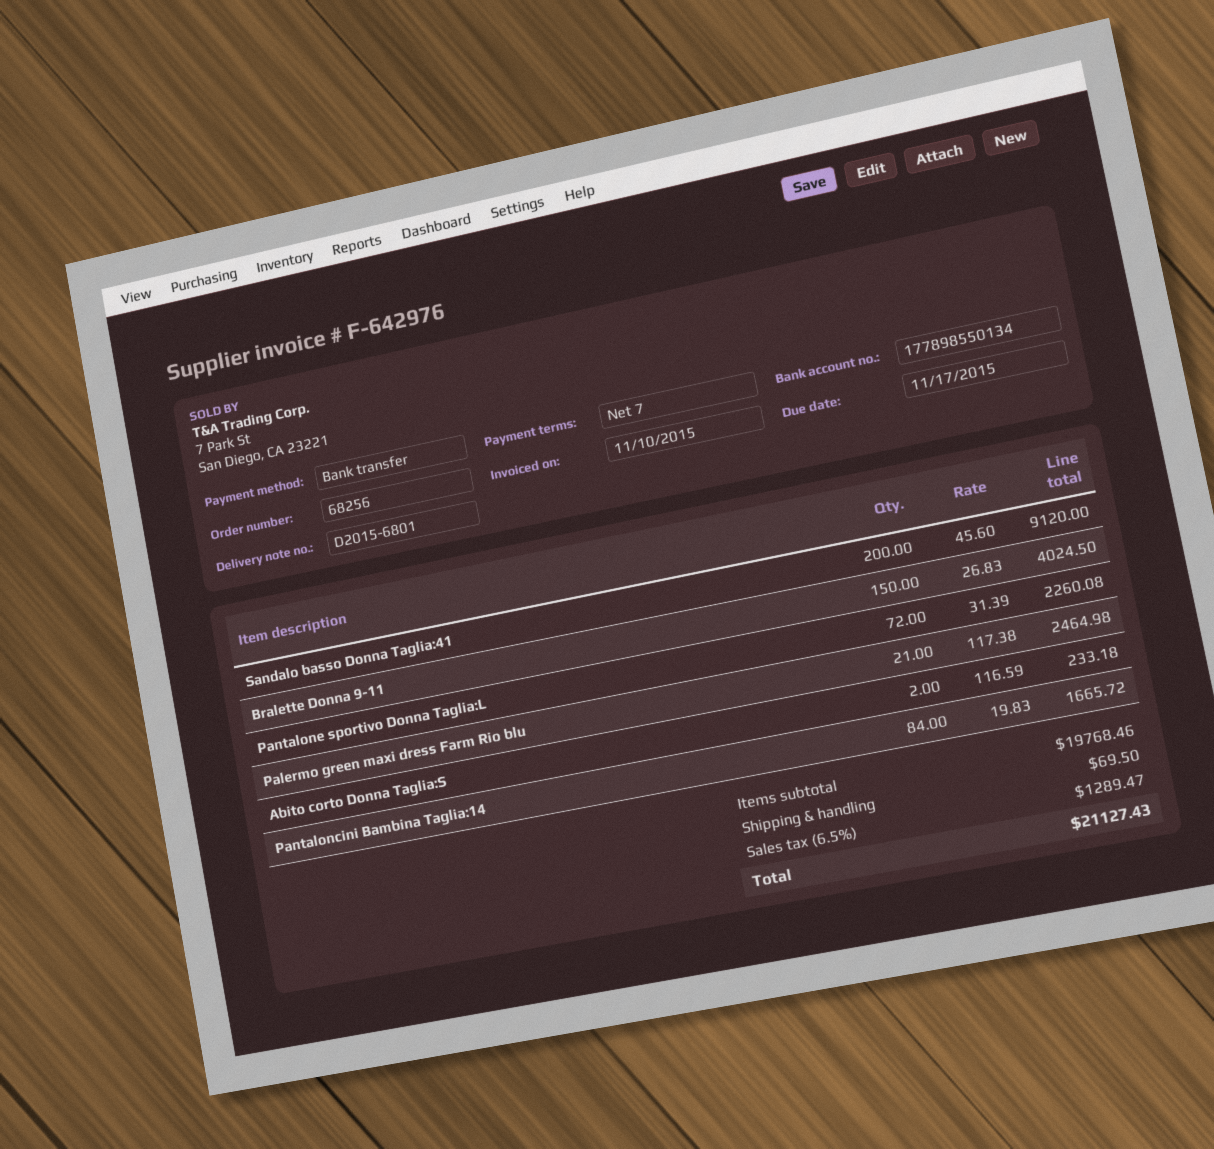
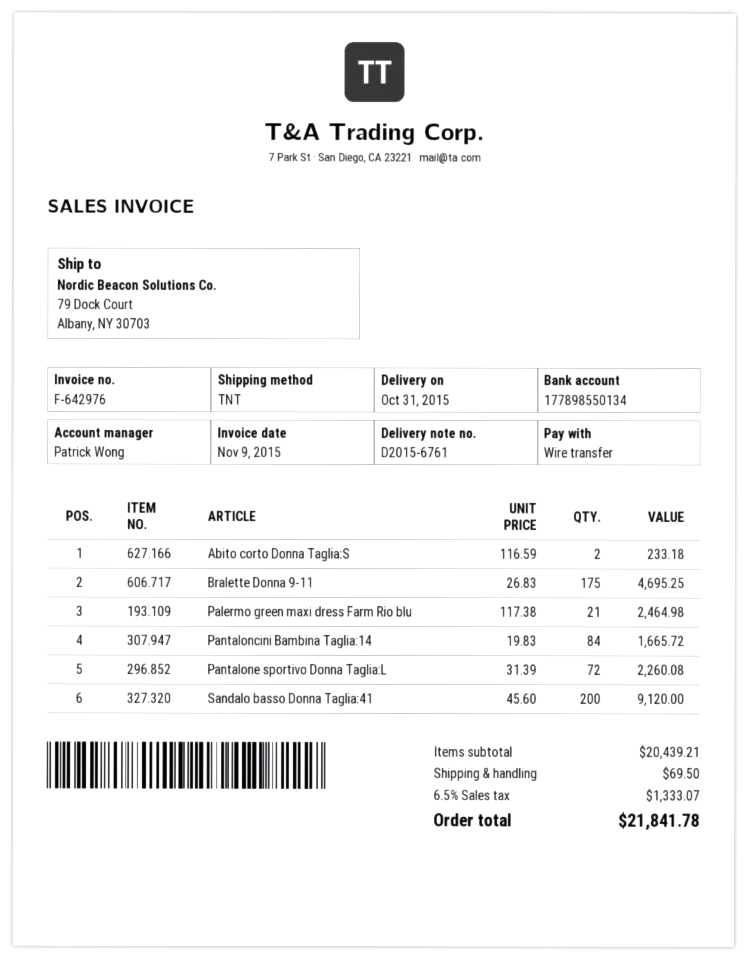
delivery note number: D2015-6801 -> D2015-6761
invoice date: 2015-11-10 -> 2015-11-09
Bralette Donna 9-11: 150 x 26.83 = 4024.50 -> 175 x 26.83 = 4695.25
subtotal: 19768.46 -> 20439.21
tax: 6.5% = 1289.47 -> 6.5% = 1333.07
total: 21127.43 -> 21841.78

